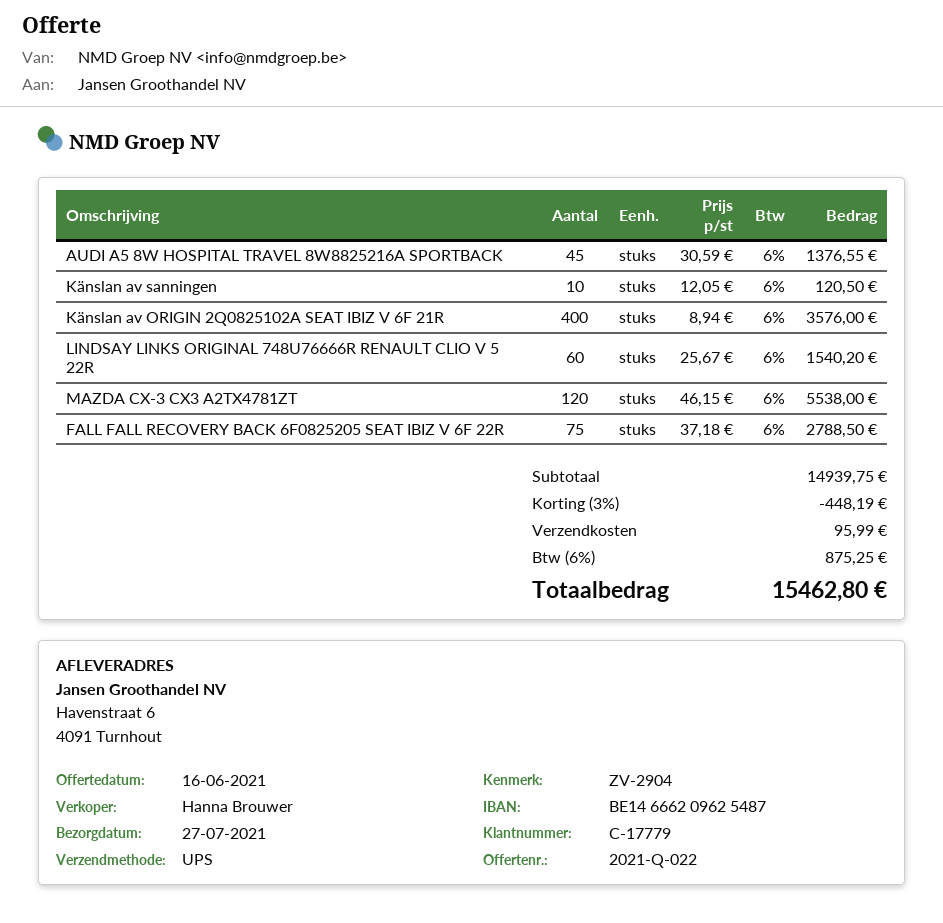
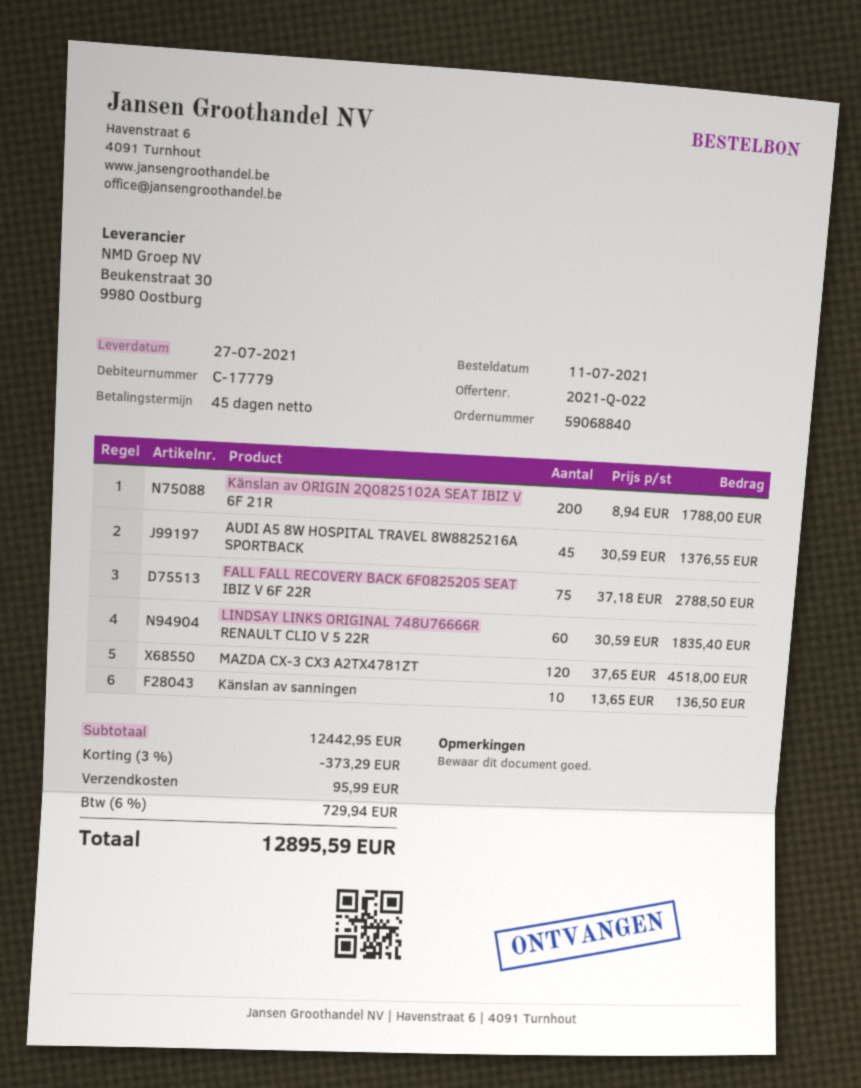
Känslan av sanningen: 10 x 12.05 = 120.50 -> 10 x 13.65 = 136.50
Känslan av ORIGIN 2Q0825102A SEAT IBIZ V 6F 21R: 400 x 8.94 = 3576.00 -> 200 x 8.94 = 1788.00
LINDSAY LINKS ORIGINAL 748U76666R RENAULT CLIO V 5 22R: 60 x 25.67 = 1540.20 -> 60 x 30.59 = 1835.40
MAZDA CX-3 CX3 A2TX4781ZT: 120 x 46.15 = 5538.00 -> 120 x 37.65 = 4518.00
subtotal: 14939.75 -> 12442.95
discount: 3% = 448.19 -> 3% = 373.29
tax: 6% = 875.25 -> 6% = 729.94
total: 15462.80 -> 12895.59

